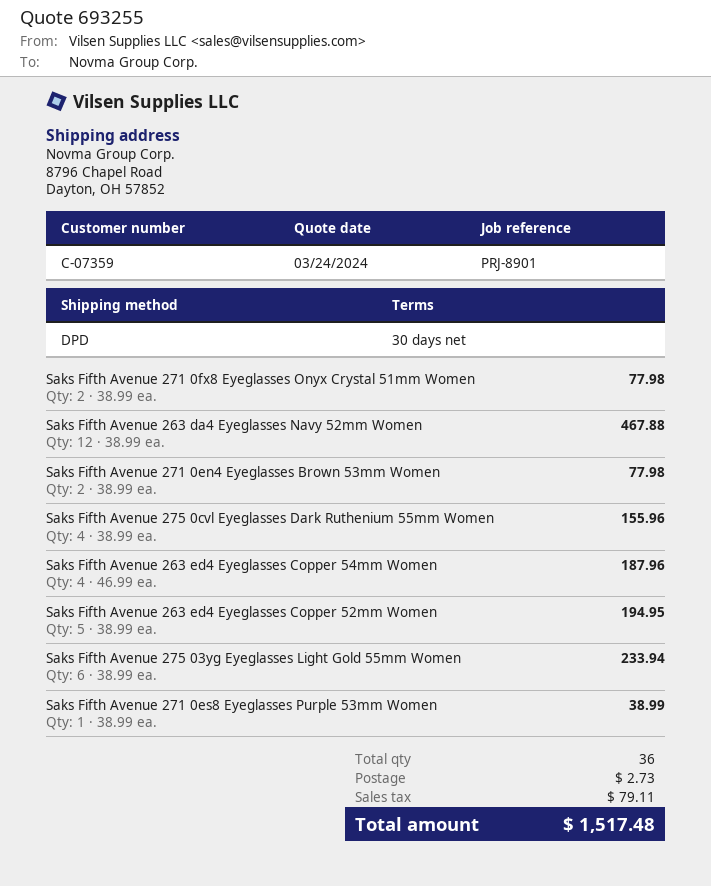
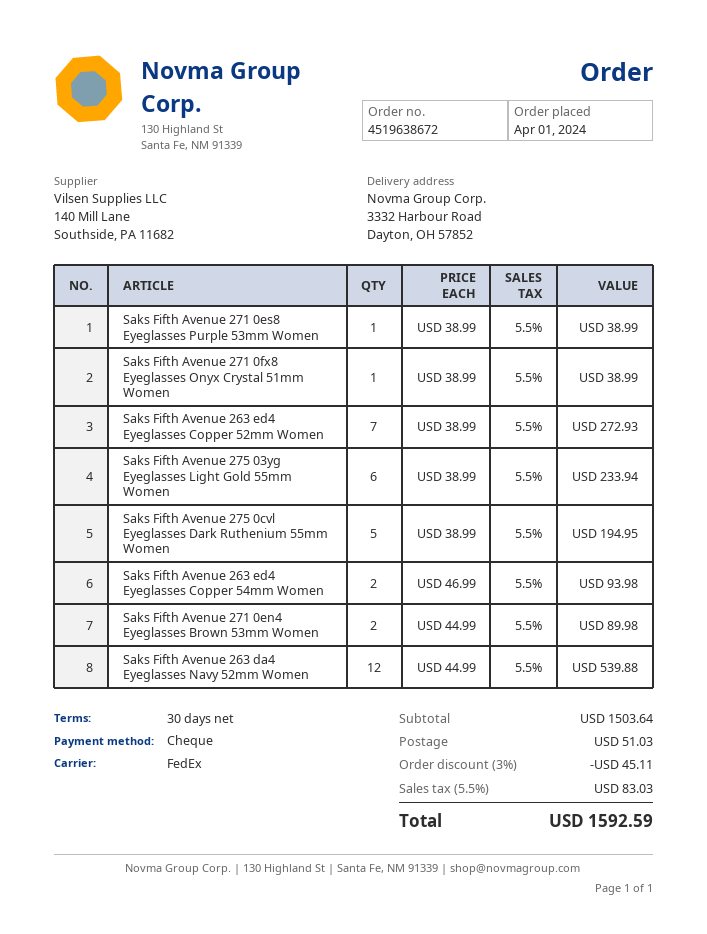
shipping method: DPD -> FedEx
ship to: 8796 Chapel Road, Dayton, OH 57852 -> 3332 Harbour Road, Dayton, OH 57852
Saks Fifth Avenue 271 0fx8 Eyeglasses Onyx Crystal 51mm Women: 2 x 38.99 = 77.98 -> 1 x 38.99 = 38.99
Saks Fifth Avenue 263 da4 Eyeglasses Navy 52mm Women: 12 x 38.99 = 467.88 -> 12 x 44.99 = 539.88
Saks Fifth Avenue 271 0en4 Eyeglasses Brown 53mm Women: 2 x 38.99 = 77.98 -> 2 x 44.99 = 89.98
Saks Fifth Avenue 275 0cvl Eyeglasses Dark Ruthenium 55mm Women: 4 x 38.99 = 155.96 -> 5 x 38.99 = 194.95
Saks Fifth Avenue 263 ed4 Eyeglasses Copper 54mm Women: 4 x 46.99 = 187.96 -> 2 x 46.99 = 93.98
Saks Fifth Avenue 263 ed4 Eyeglasses Copper 52mm Women: 5 x 38.99 = 194.95 -> 7 x 38.99 = 272.93
discount: none -> 3% = 45.11
shipping: 2.73 -> 51.03
tax: 79.11 -> 83.03
total: 1517.48 -> 1592.59

